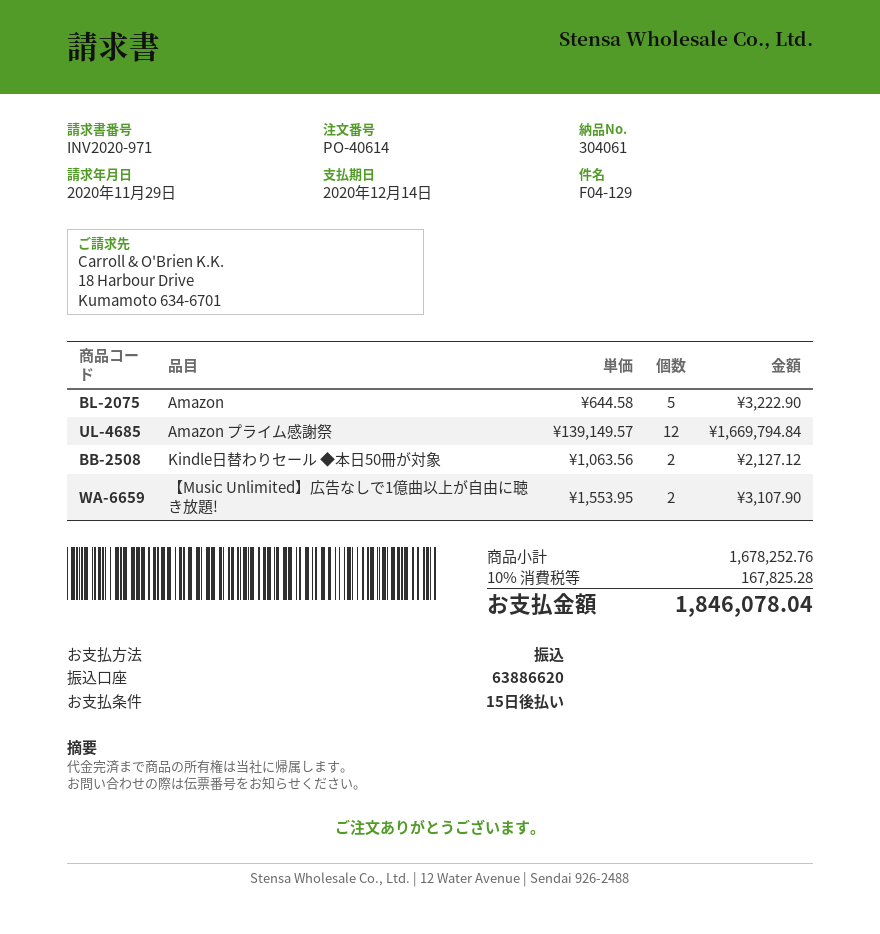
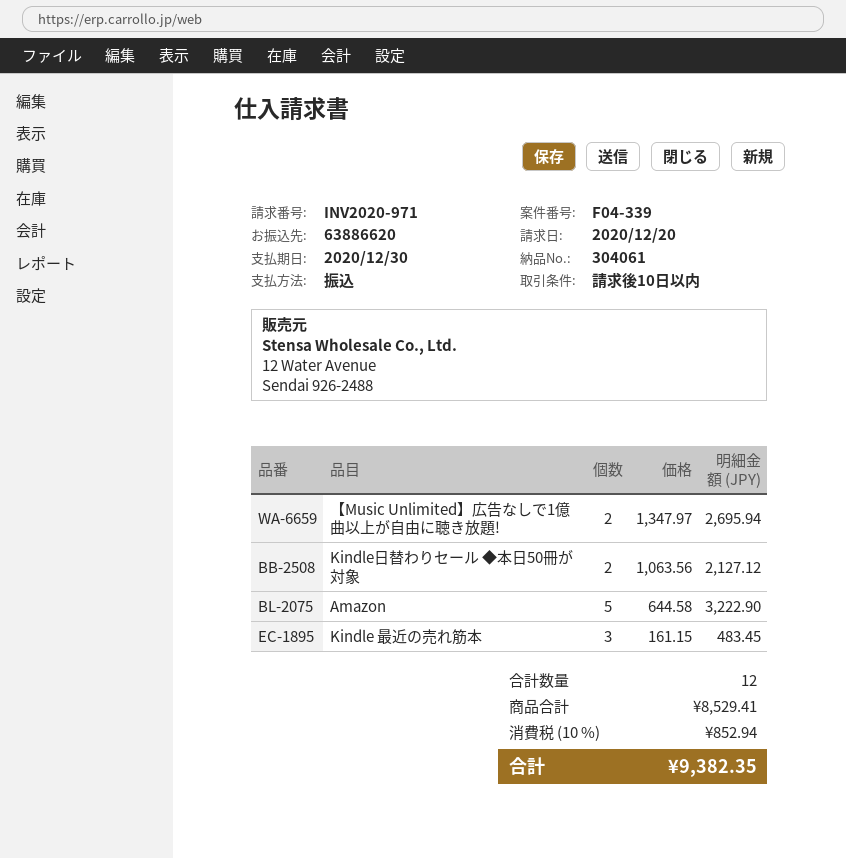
invoice date: 2020-11-29 -> 2020-12-20
payment terms: 15 days -> 10 days
due date: 2020-12-14 -> 2020-12-30
reference: F04-129 -> F04-339
Amazon プライム感謝祭: 12 x 139149.57 = 1669794.84 -> none
【Music Unlimited】広告なしで1億曲以上が自由に聴き放題!: 2 x 1553.95 = 3107.90 -> 2 x 1347.97 = 2695.94
Kindle 最近の売れ筋本: none -> 3 x 161.15 = 483.45
subtotal: 1678252.76 -> 8529.41
tax: 10% = 167825.28 -> 10% = 852.94
total: 1846078.04 -> 9382.35

